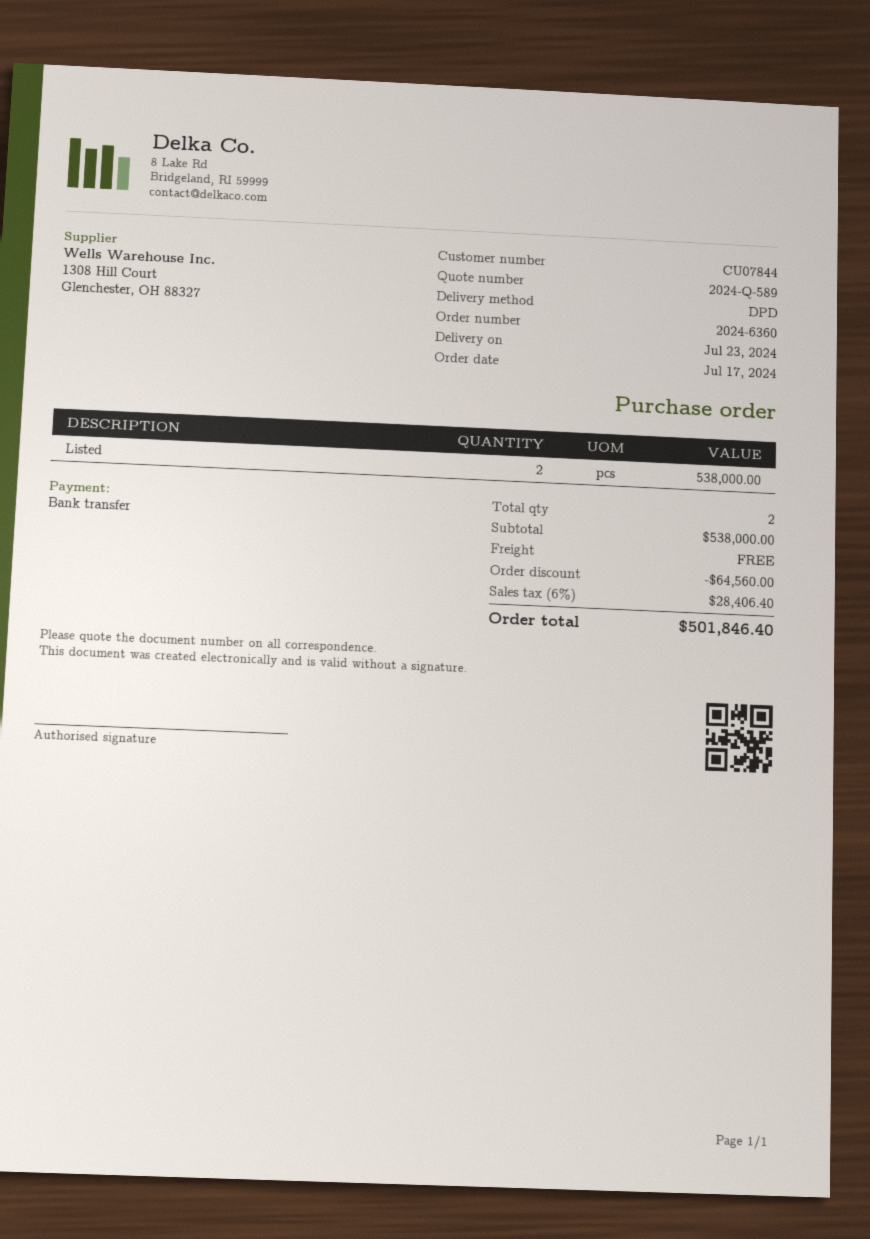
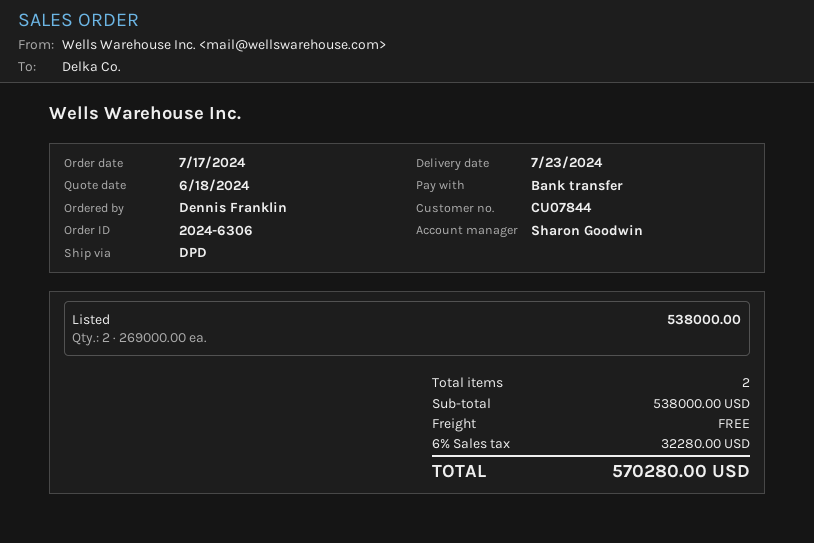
order number: 2024-6360 -> 2024-6306
discount: 64560.00 -> none
tax: 6% = 28406.40 -> 6% = 32280.00
total: 501846.40 -> 570280.00

